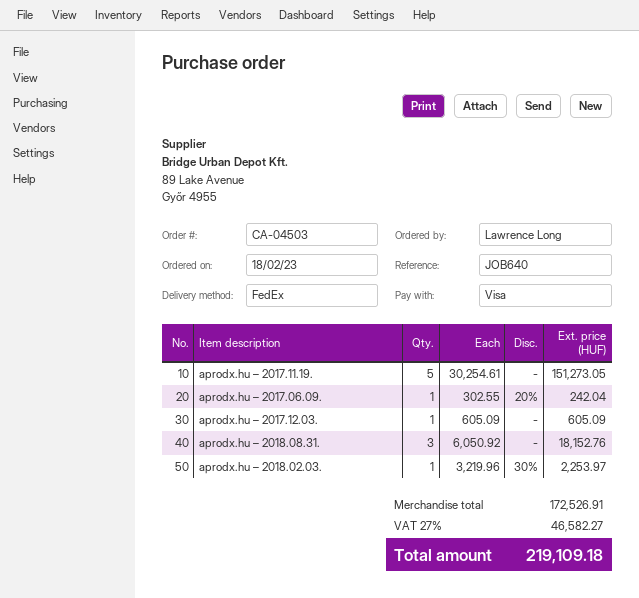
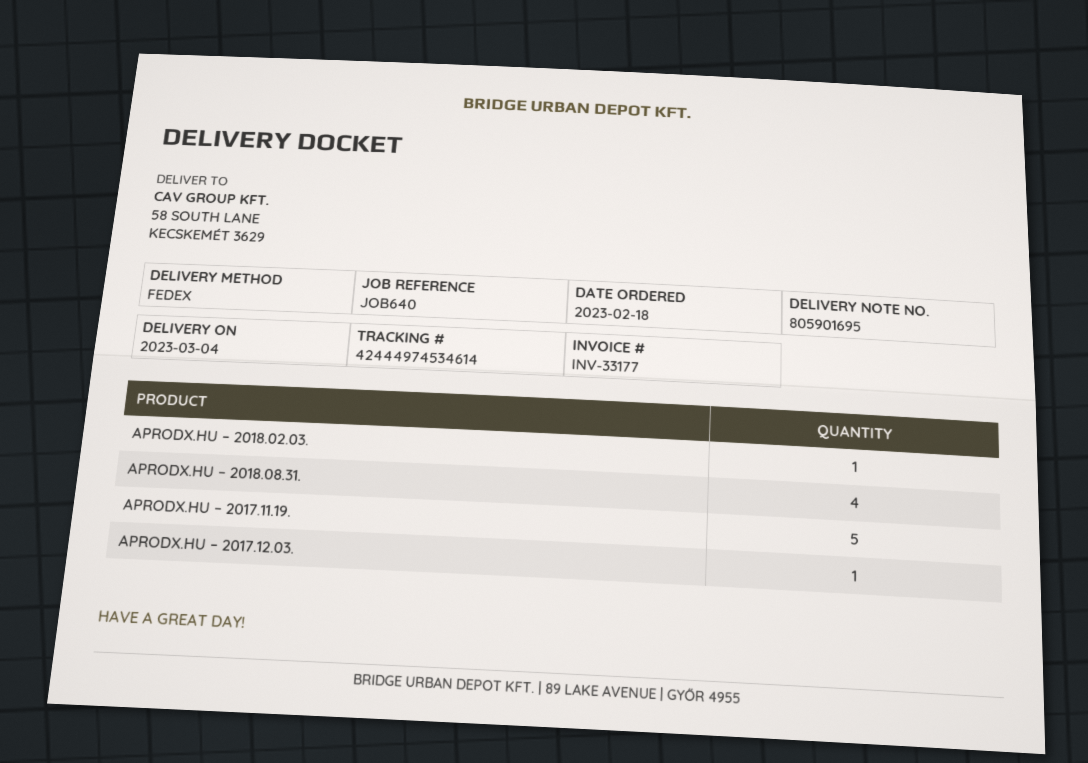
aprodx.hu – 2017.06.09.: 1 -> none
aprodx.hu – 2018.08.31.: 3 -> 4

